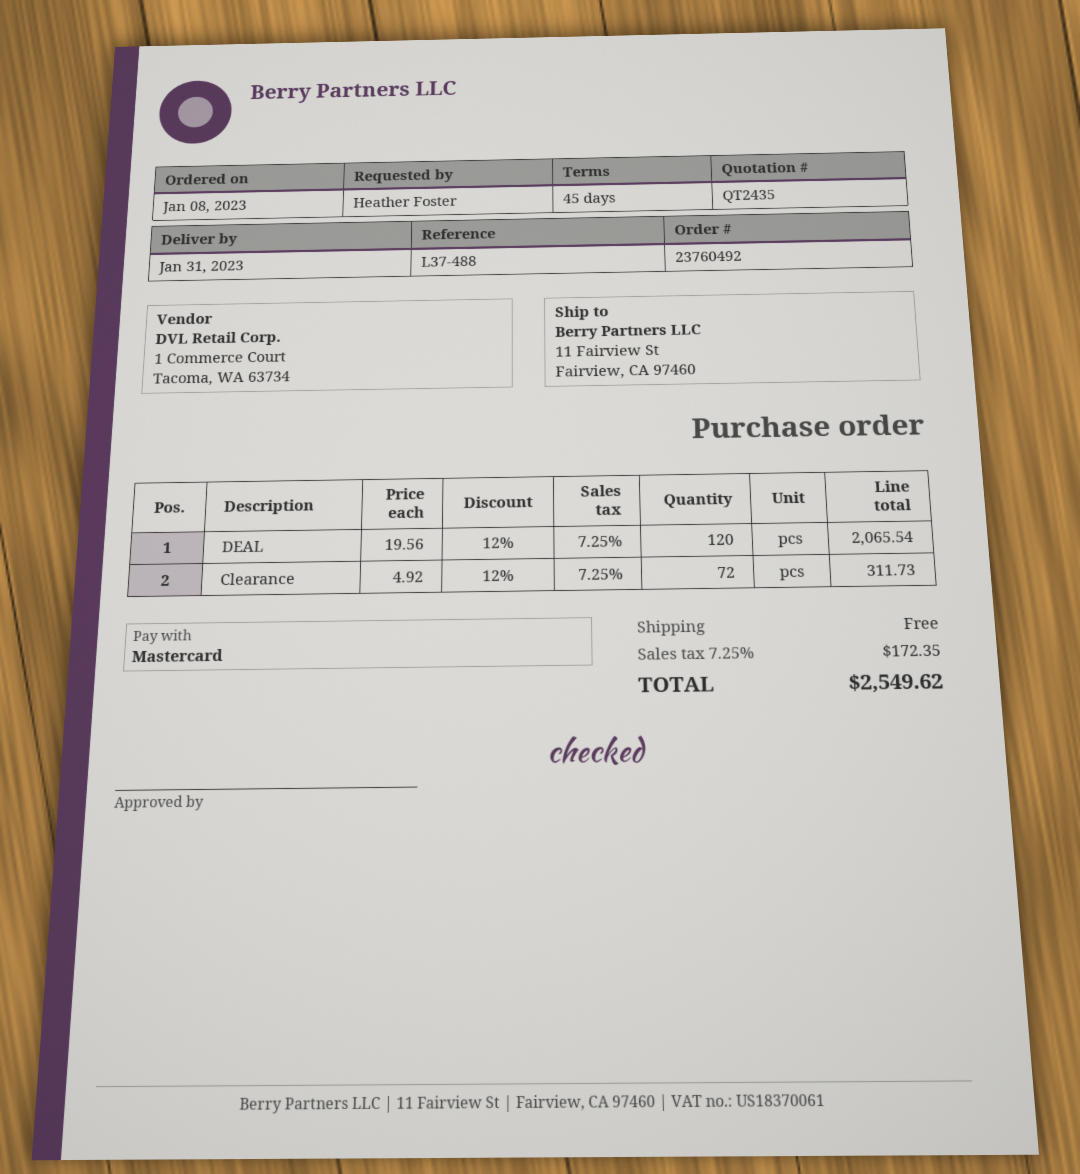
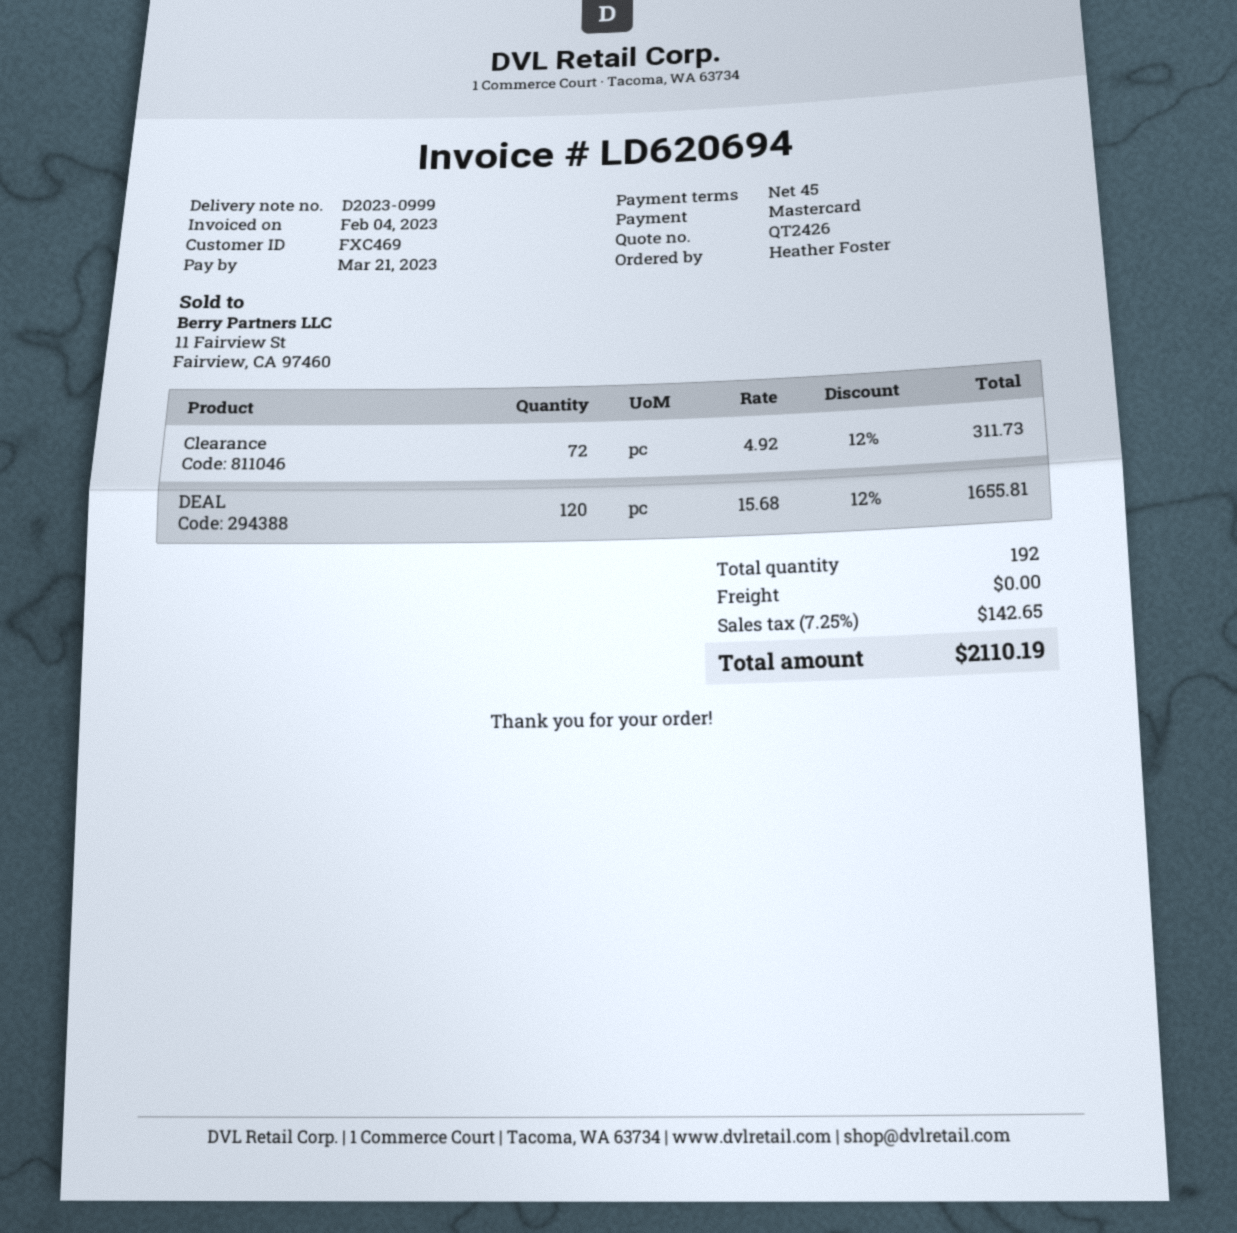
quote number: QT2435 -> QT2426
DEAL: 120 x 19.56 - 12% = 2065.54 -> 120 x 15.68 - 12% = 1655.81
tax: 7.25% = 172.35 -> 7.25% = 142.65
total: 2549.62 -> 2110.19

